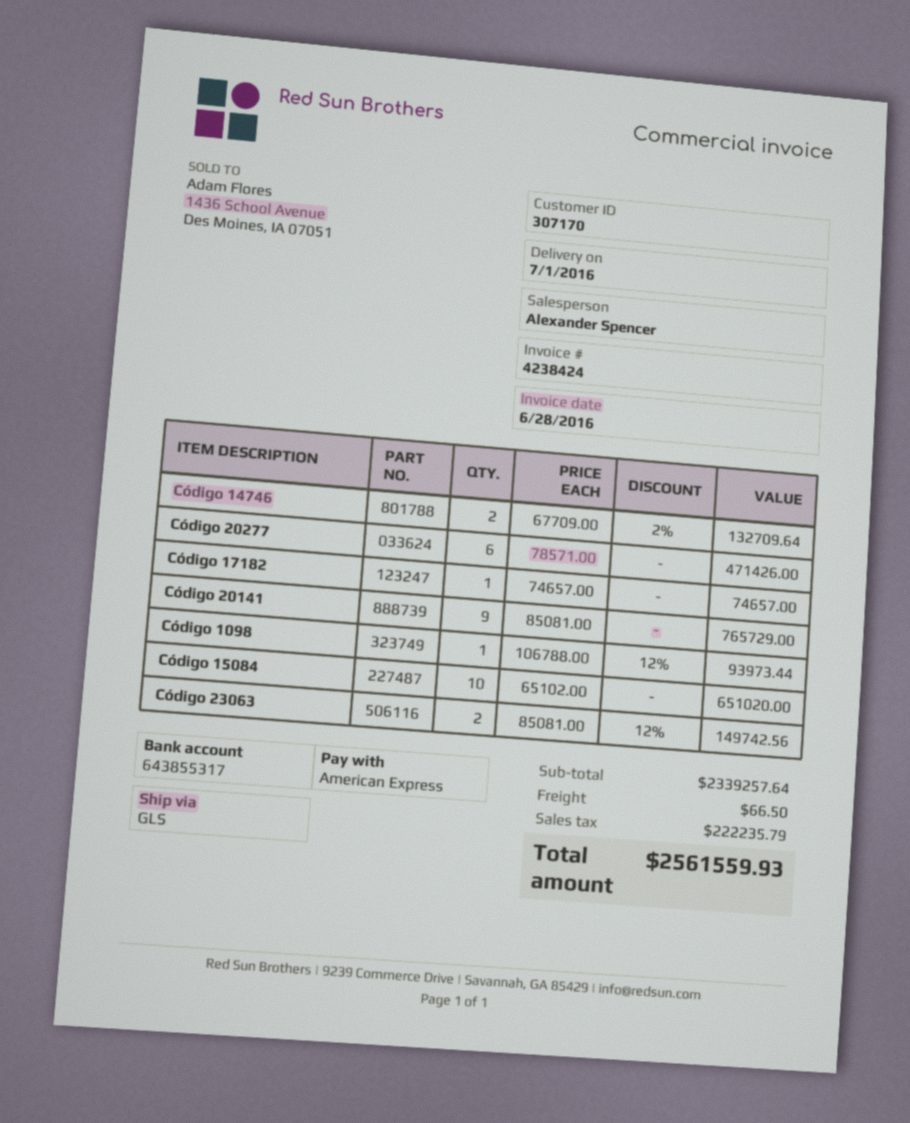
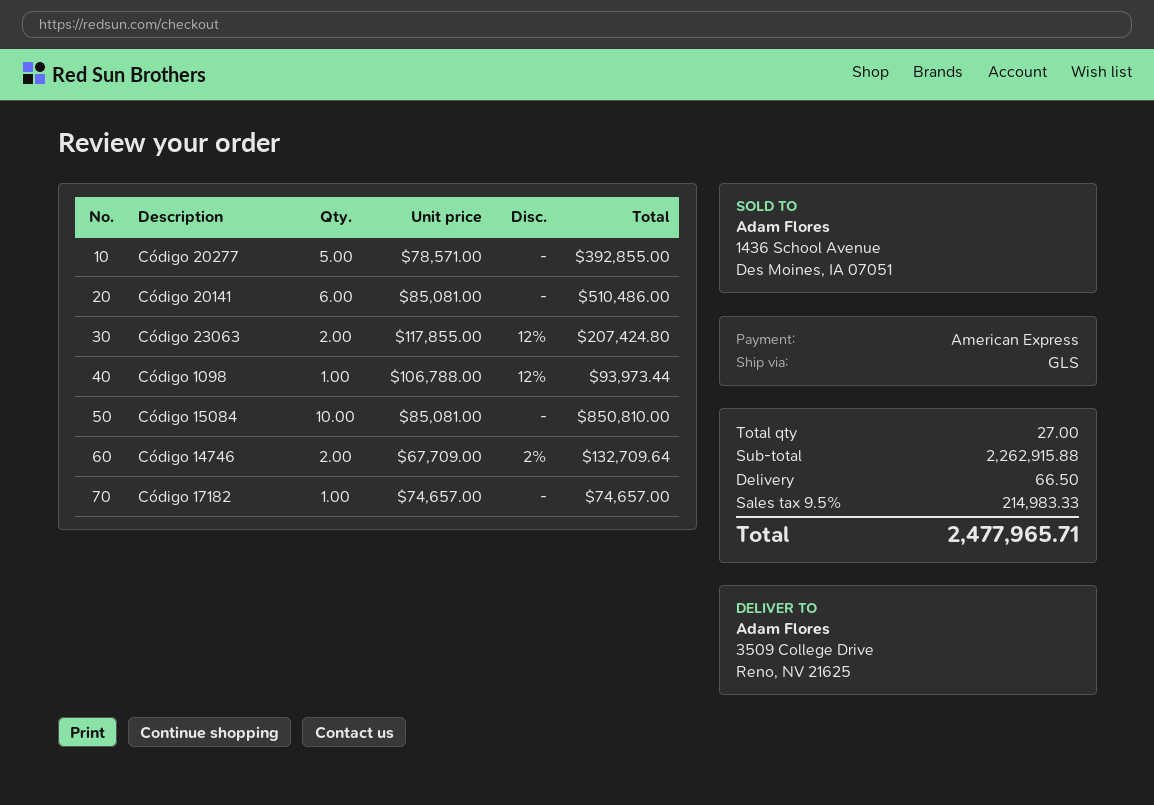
Código 20277: 6 x 78571.00 = 471426.00 -> 5 x 78571.00 = 392855.00
Código 20141: 9 x 85081.00 = 765729.00 -> 6 x 85081.00 = 510486.00
Código 15084: 10 x 65102.00 = 651020.00 -> 10 x 85081.00 = 850810.00
Código 23063: 2 x 85081.00 - 12% = 149742.56 -> 2 x 117855.00 - 12% = 207424.80
subtotal: 2339257.64 -> 2262915.88
tax: 222235.79 -> 214983.33
total: 2561559.93 -> 2477965.71

